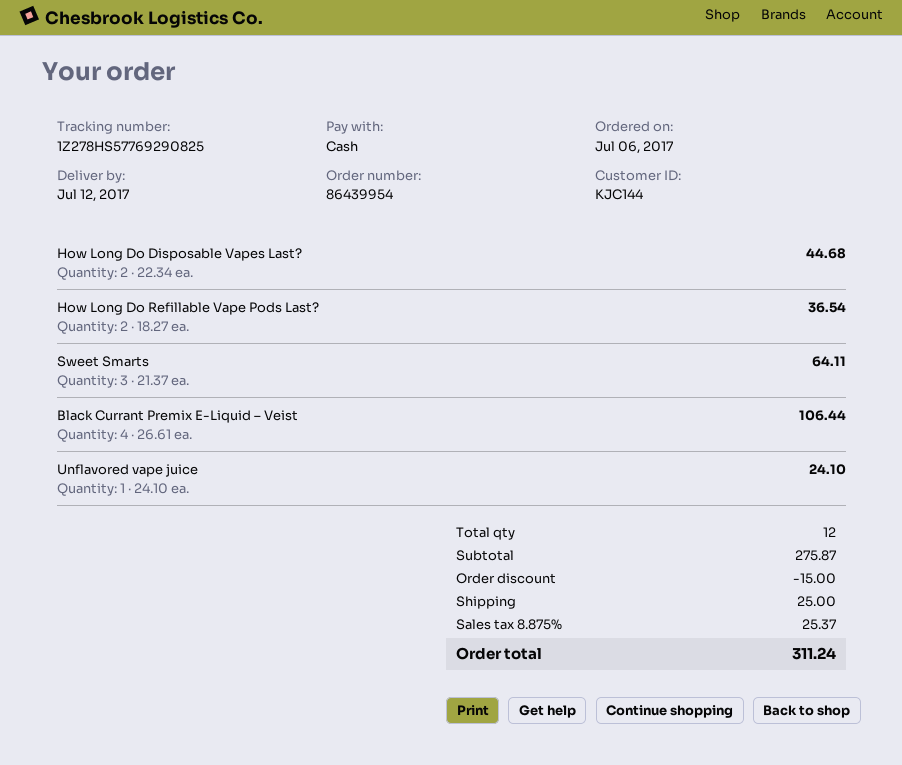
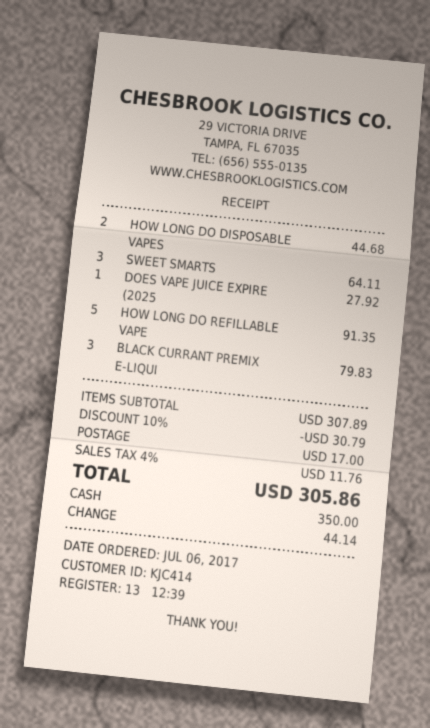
customer number: KJC144 -> KJC414
How Long Do Refillable Vape Pods Last?: 2 for 36.54 -> 5 for 91.35
Black Currant Premix E-Liquid – Veist: 4 for 106.44 -> 3 for 79.83
Unflavored vape juice: 1 for 24.10 -> none
DOES VAPE JUICE EXPIRE (2025: none -> 1 for 27.92
subtotal: 275.87 -> 307.89
discount: 15.00 -> 30.79
shipping: 25.00 -> 17.00
tax: 8.875% = 25.37 -> 4% = 11.76
total: 311.24 -> 305.86

